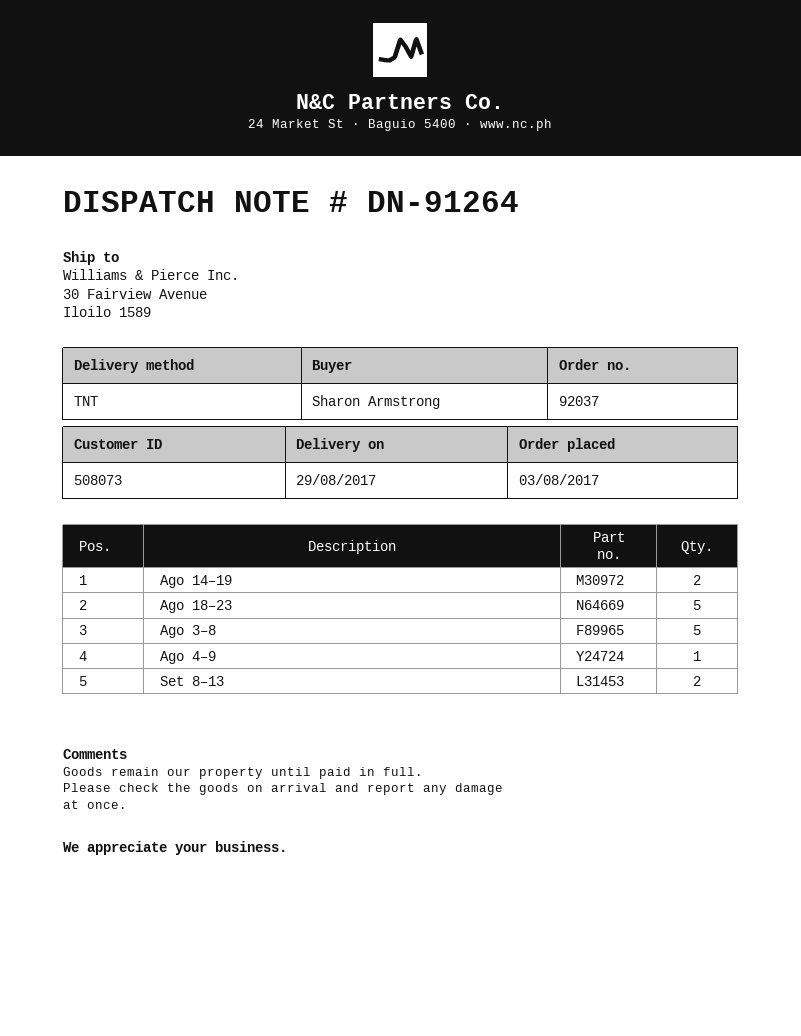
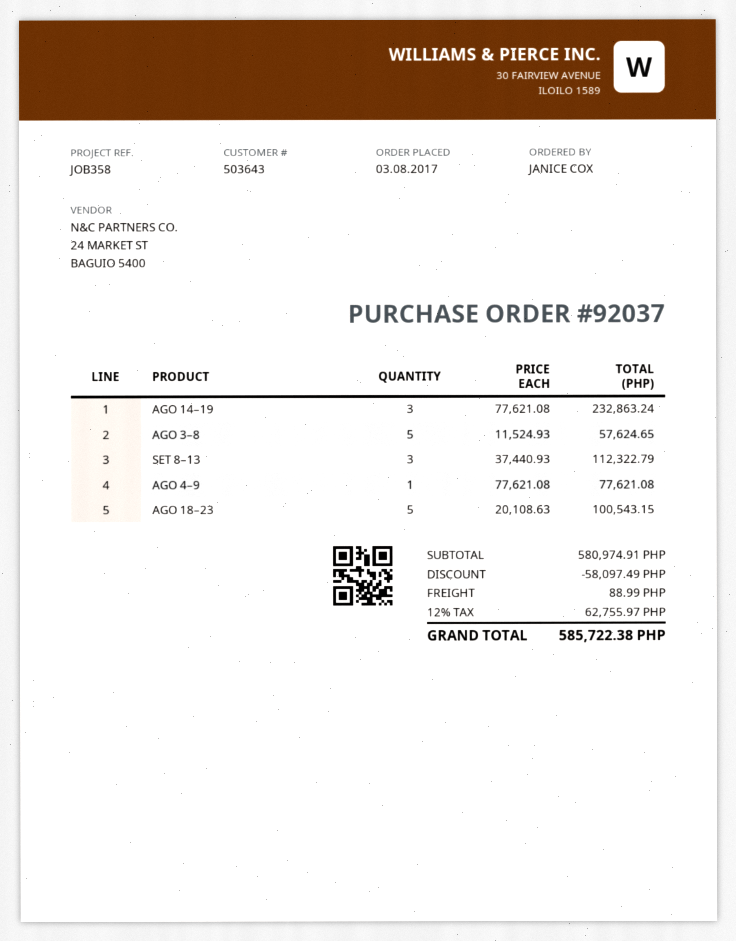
customer number: 508073 -> 503643
ordered by: Sharon Armstrong -> JANICE COX
Ago 14–19: 2 -> 3
Set 8–13: 2 -> 3

